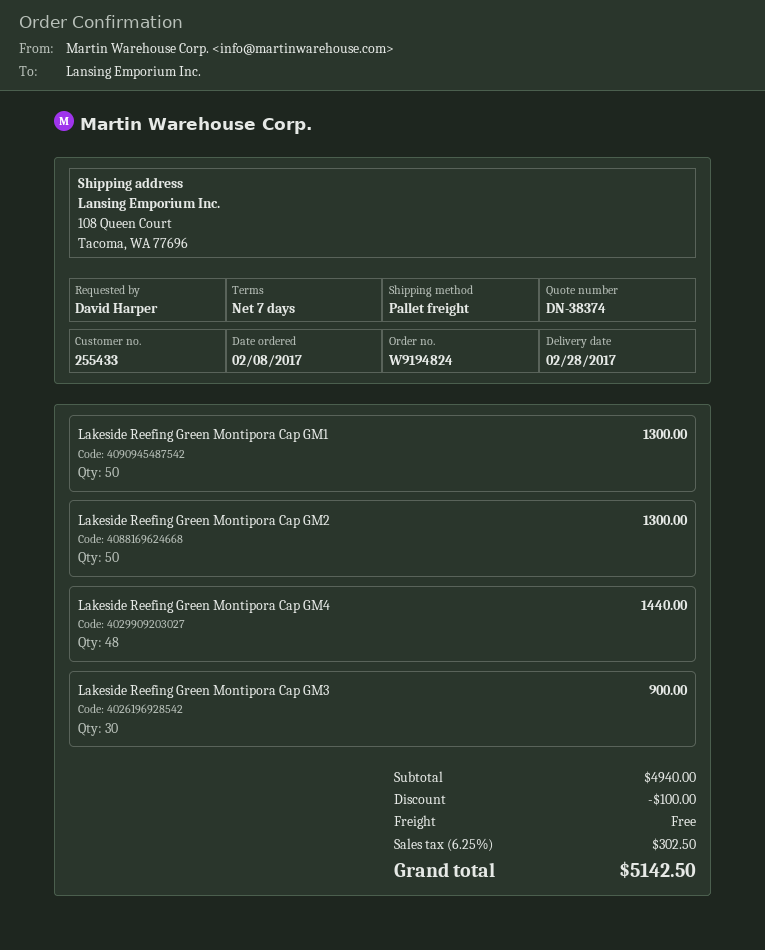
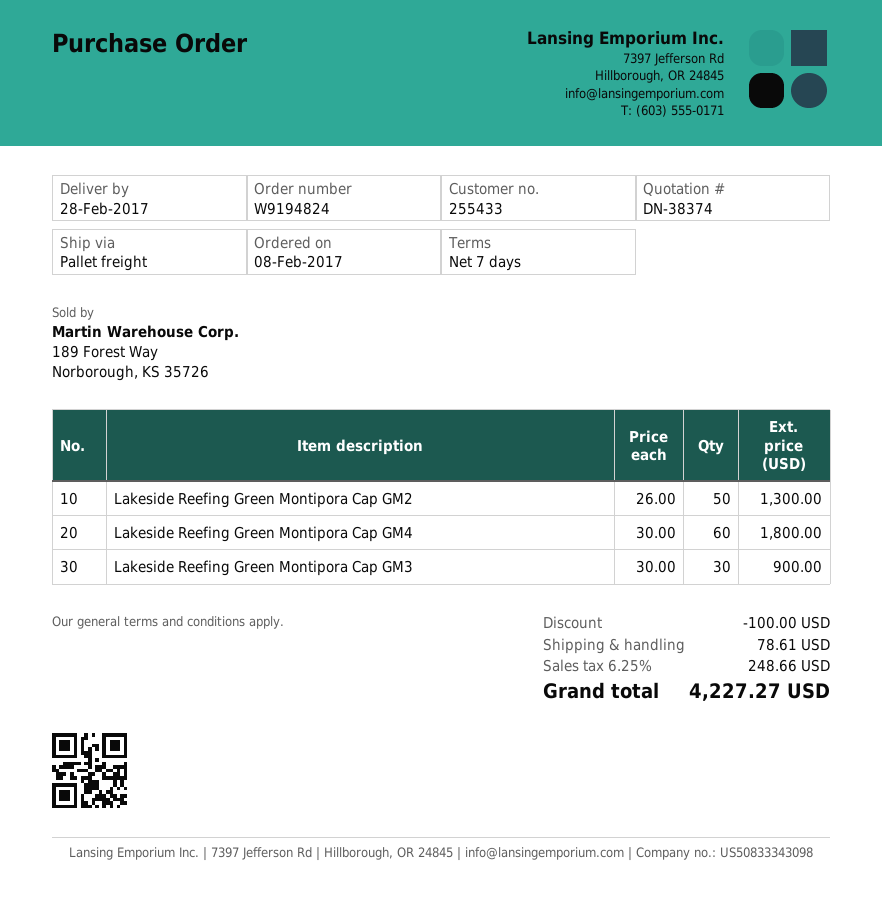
Lakeside Reefing Green Montipora Cap GM1: 50 for 1300.00 -> none
Lakeside Reefing Green Montipora Cap GM4: 48 for 1440.00 -> 60 for 1800.00
shipping: 0.00 -> 78.61
tax: 6.25% = 302.50 -> 6.25% = 248.66
total: 5142.50 -> 4227.27

